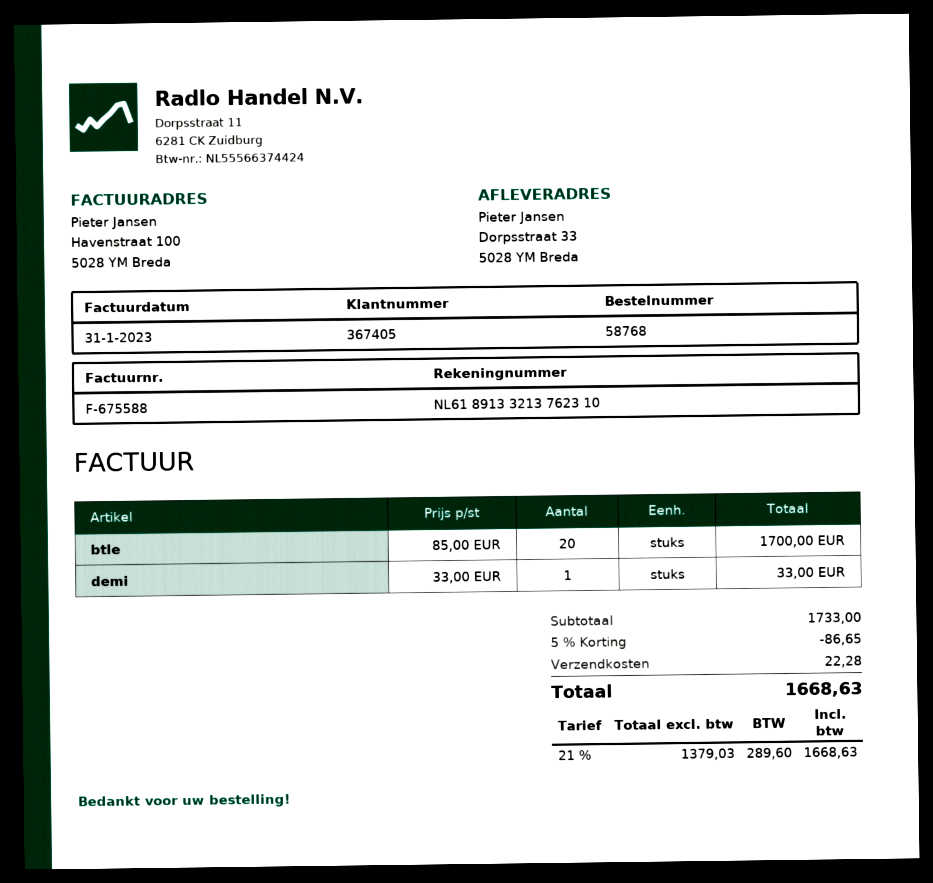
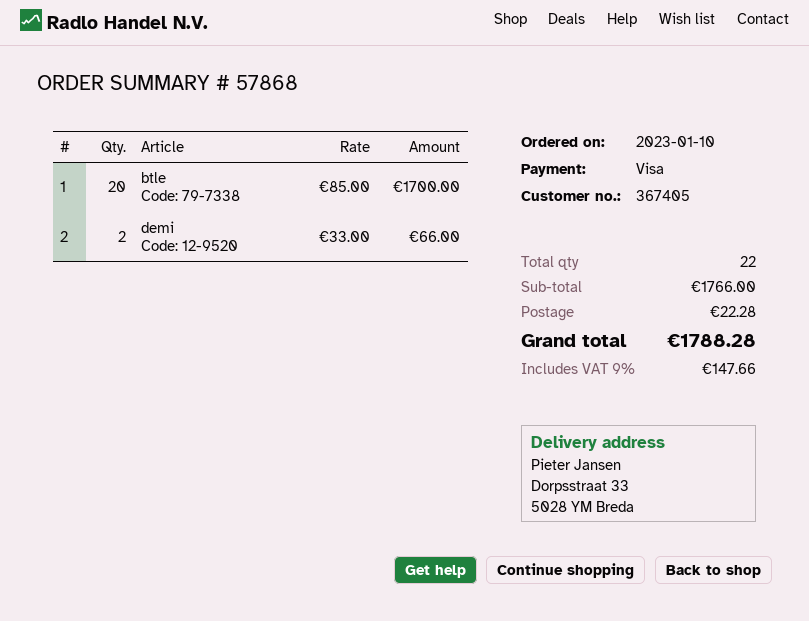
order number: 58768 -> 57868
demi: 1 x 33.00 = 33.00 -> 2 x 33.00 = 66.00
subtotal: 1733.00 -> 1766.00
discount: 5% = 86.65 -> none
tax: 21% = 289.60 -> 9% = 147.66
total: 1668.63 -> 1788.28

